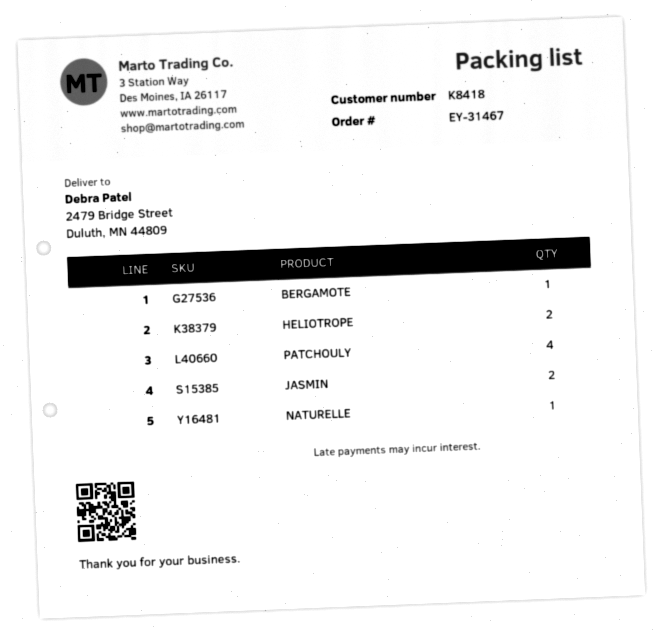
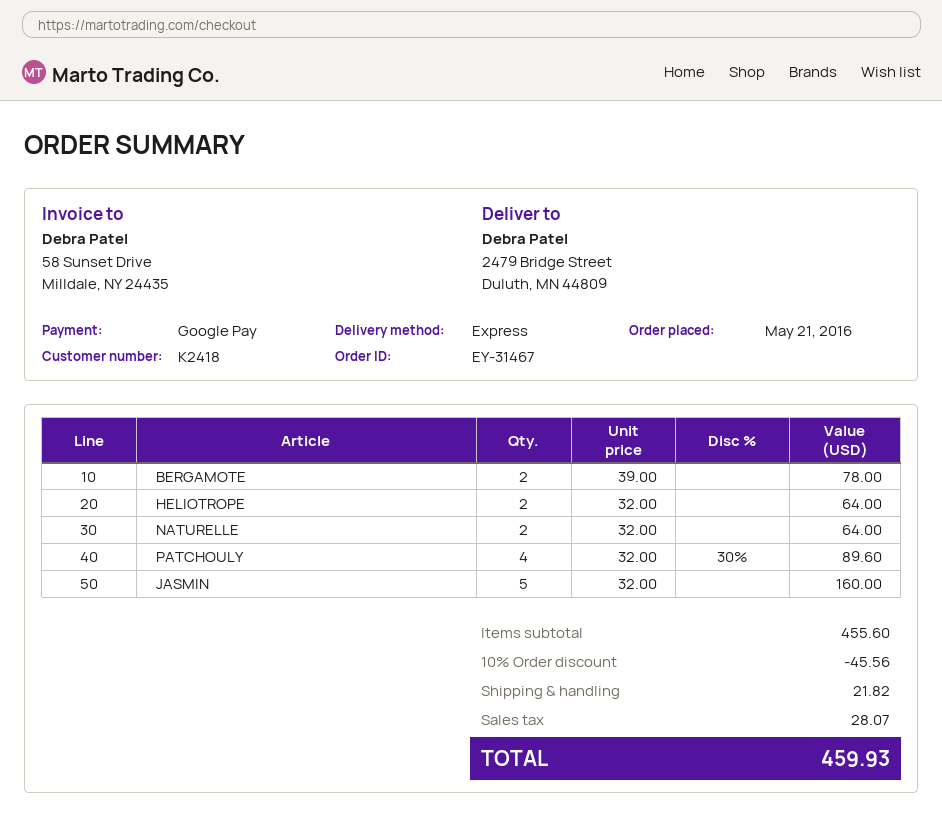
customer number: K8418 -> K2418
BERGAMOTE: 1 -> 2
JASMIN: 2 -> 5
NATURELLE: 1 -> 2

